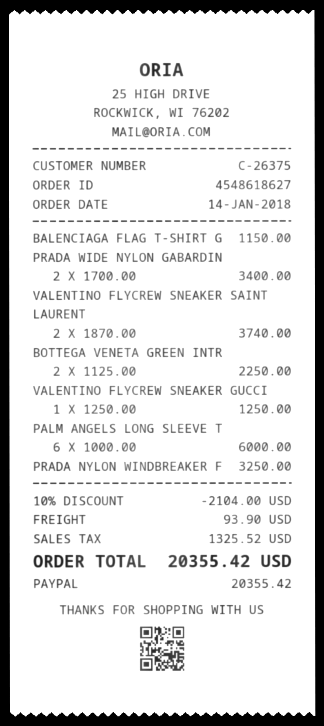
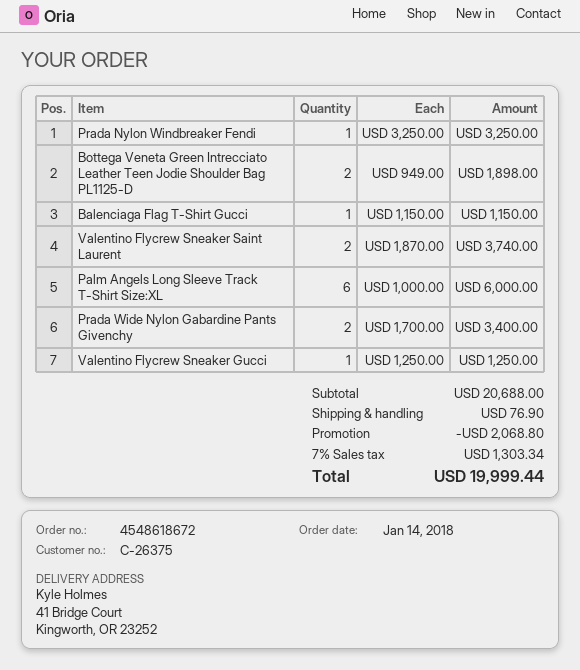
order number: 4548618627 -> 4548618672
BOTTEGA VENETA GREEN INTR: 2 x 1125.00 = 2250.00 -> 2 x 949.00 = 1898.00
discount: 2104.00 -> 2068.80
shipping: 93.90 -> 76.90
tax: 1325.52 -> 1303.34
total: 20355.42 -> 19999.44

